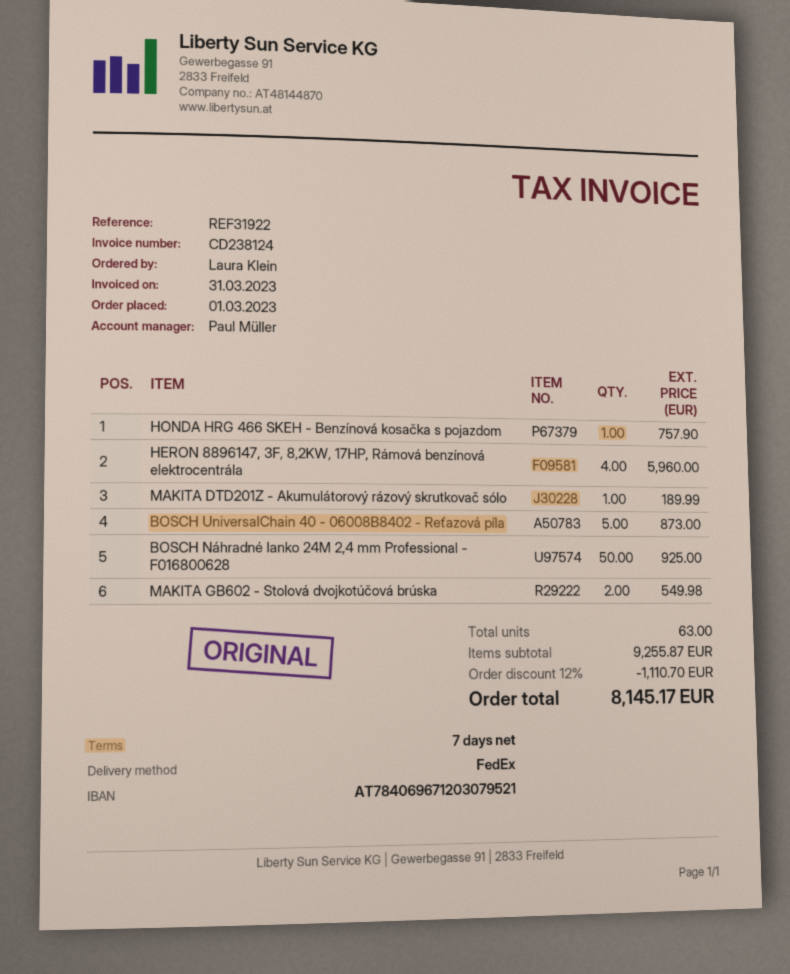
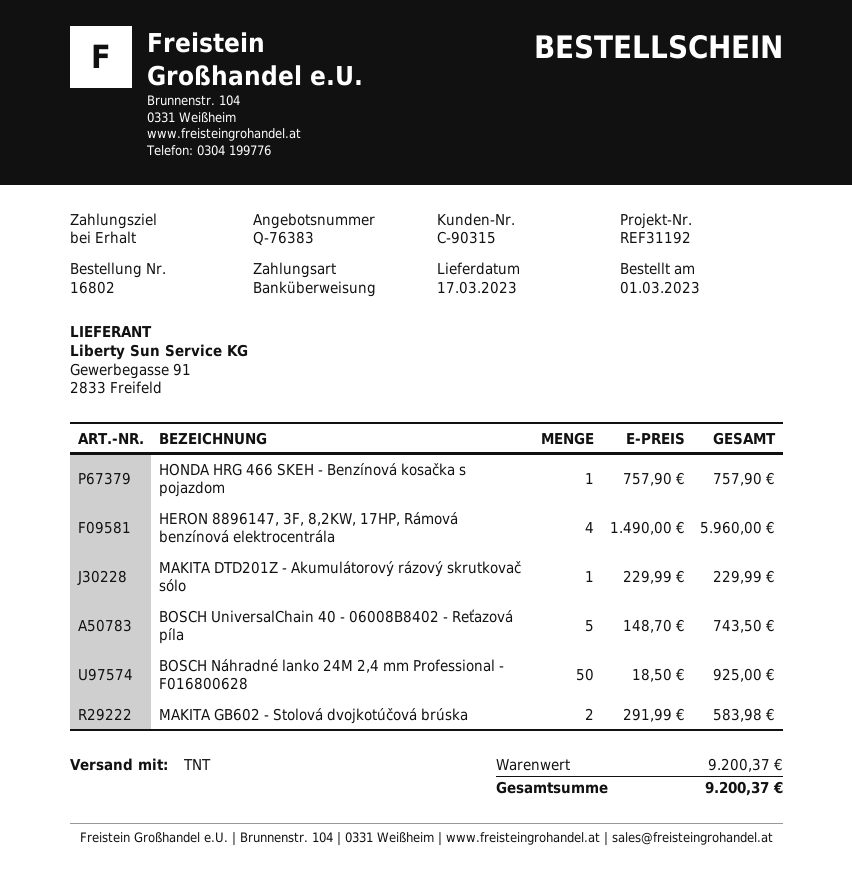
payment terms: 7 days -> on receipt
reference: REF31922 -> REF31192
shipping method: FedEx -> TNT
MAKITA DTD201Z - Akumulátorový rázový skrutkovač sólo: 1 for 189.99 -> 1 for 229.99
BOSCH UniversalChain 40 - 06008B8402 - Reťazová píla: 5 for 873.00 -> 5 for 743.50
MAKITA GB602 - Stolová dvojkotúčová brúska: 2 for 549.98 -> 2 for 583.98
subtotal: 9255.87 -> 9200.37
discount: 12% = 1110.70 -> none
total: 8145.17 -> 9200.37

